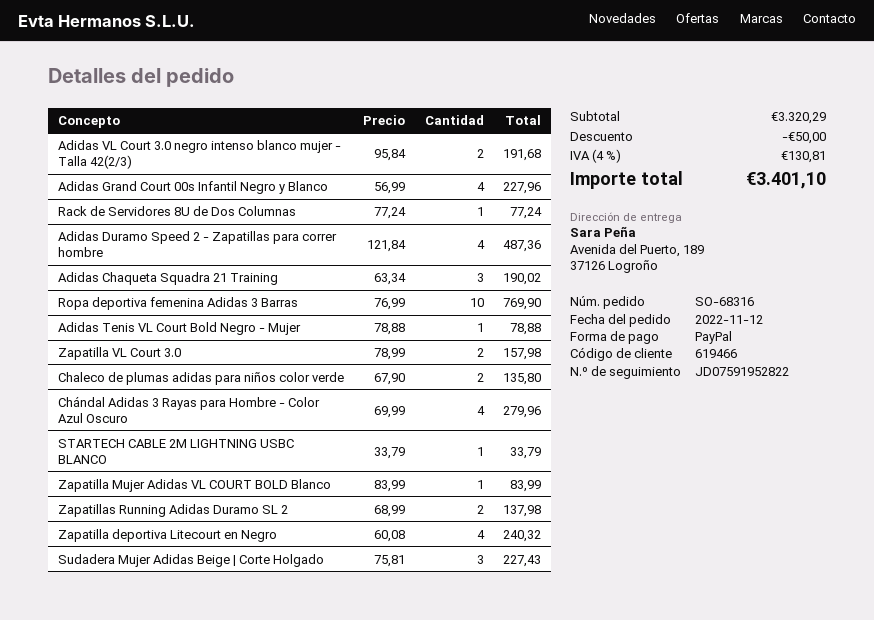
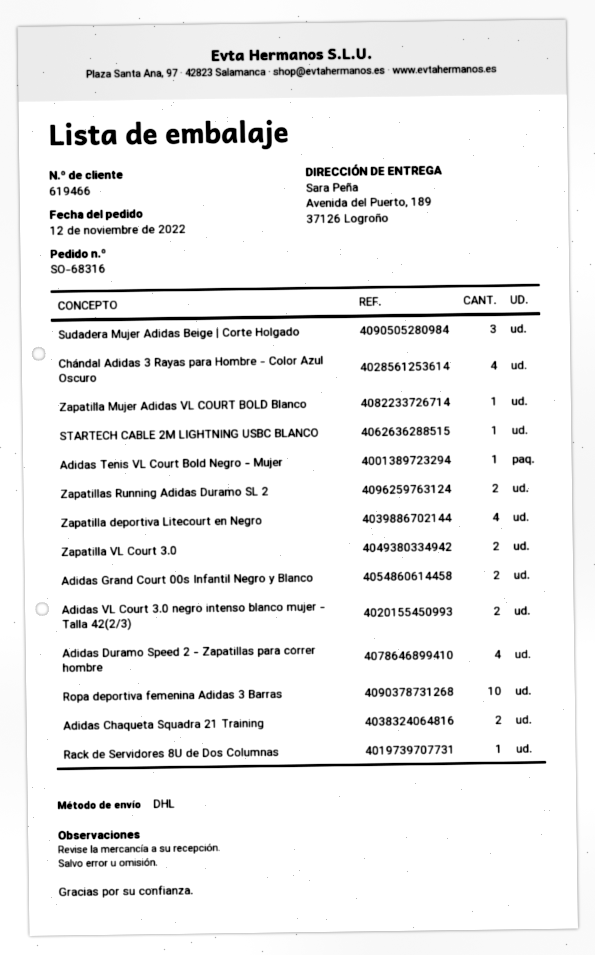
Adidas Grand Court 00s Infantil Negro y Blanco: 4 -> 2
Adidas Chaqueta Squadra 21 Training: 3 -> 2
Chaleco de plumas adidas para niños color verde: 2 -> none

